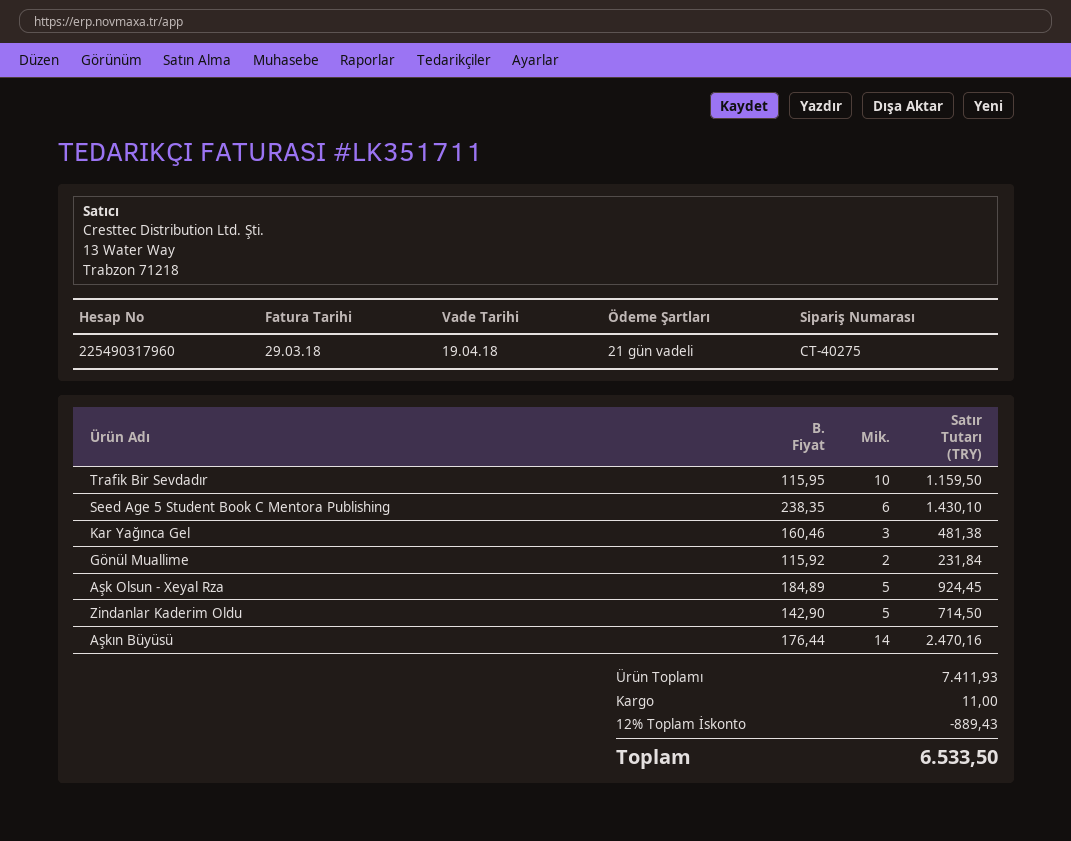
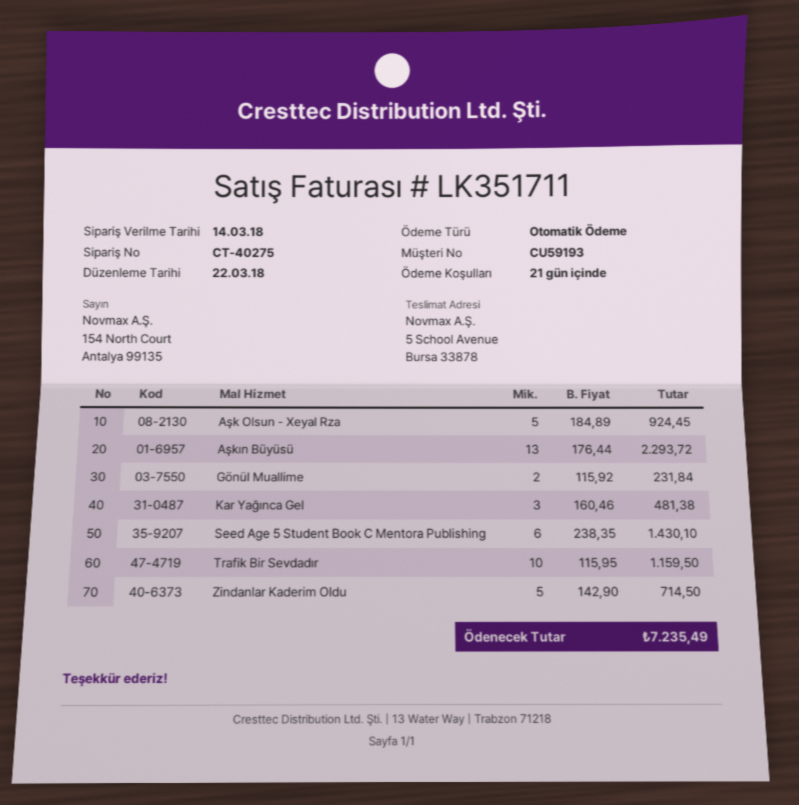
invoice date: 2018-03-29 -> 2018-03-22
Aşkın Büyüsü: 14 x 176.44 = 2470.16 -> 13 x 176.44 = 2293.72
discount: 12% = 889.43 -> none
shipping: 11.00 -> none
total: 6533.50 -> 7235.49

